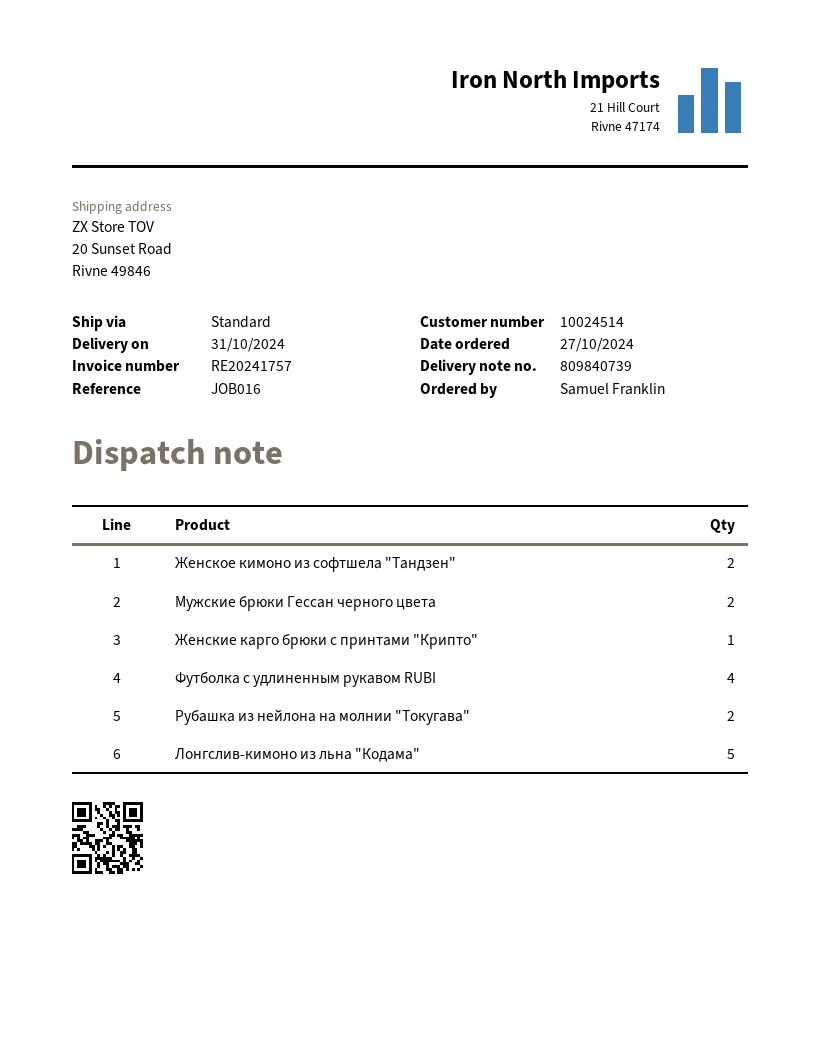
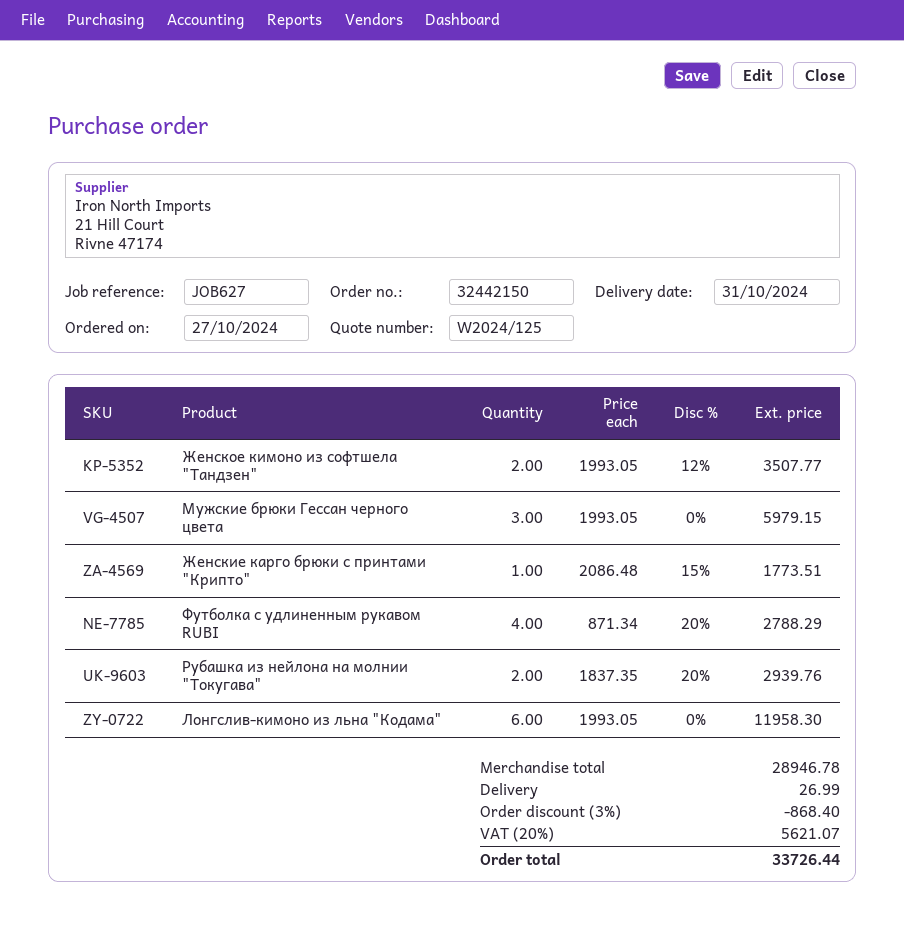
reference: JOB016 -> JOB627
Мужские брюки Гессан черного цвета: 2 -> 3
Лонгслив-кимоно из льна "Кодама": 5 -> 6

